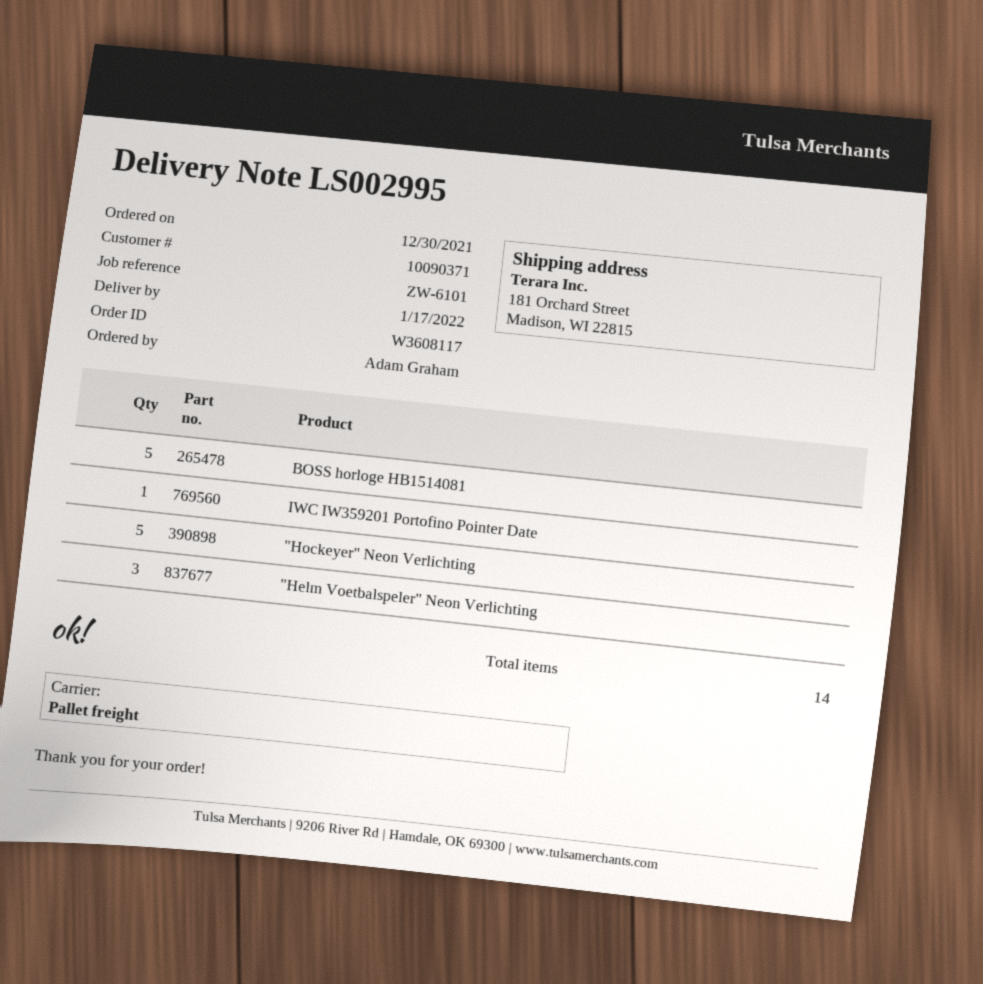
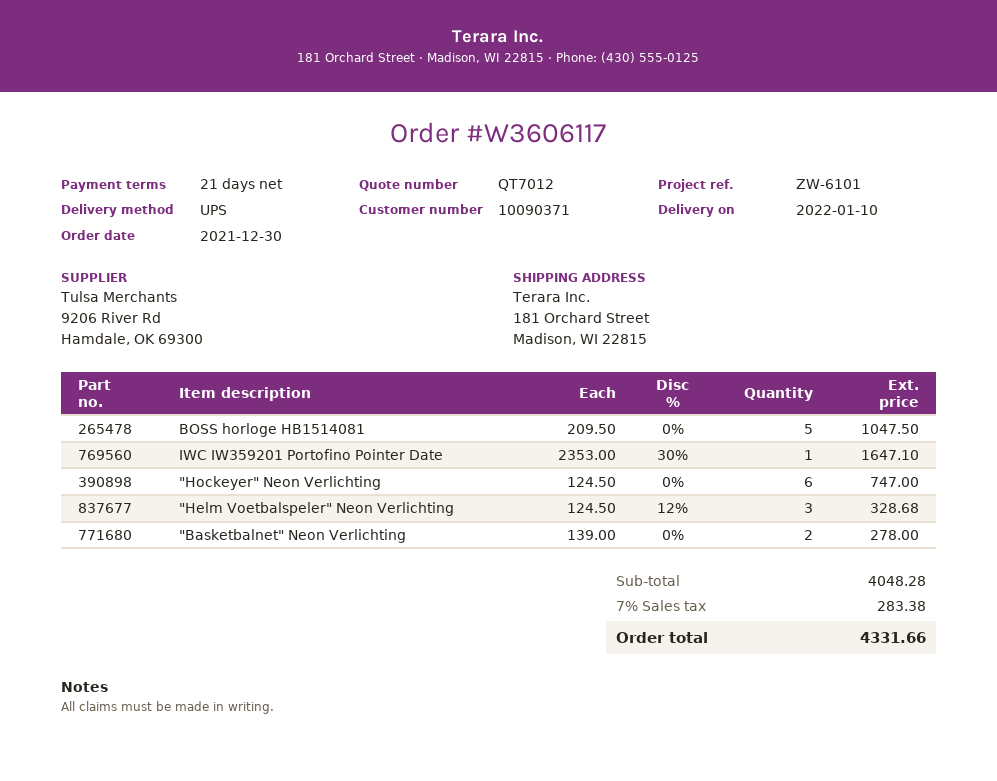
order number: W3608117 -> W3606117
delivery date: 2022-01-17 -> 2022-01-10
shipping method: pallet freight -> UPS
"Hockeyer" Neon Verlichting: 5 -> 6
"Basketbalnet" Neon Verlichting: none -> 2

